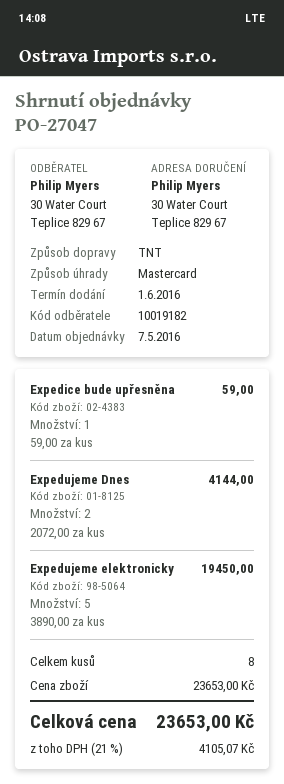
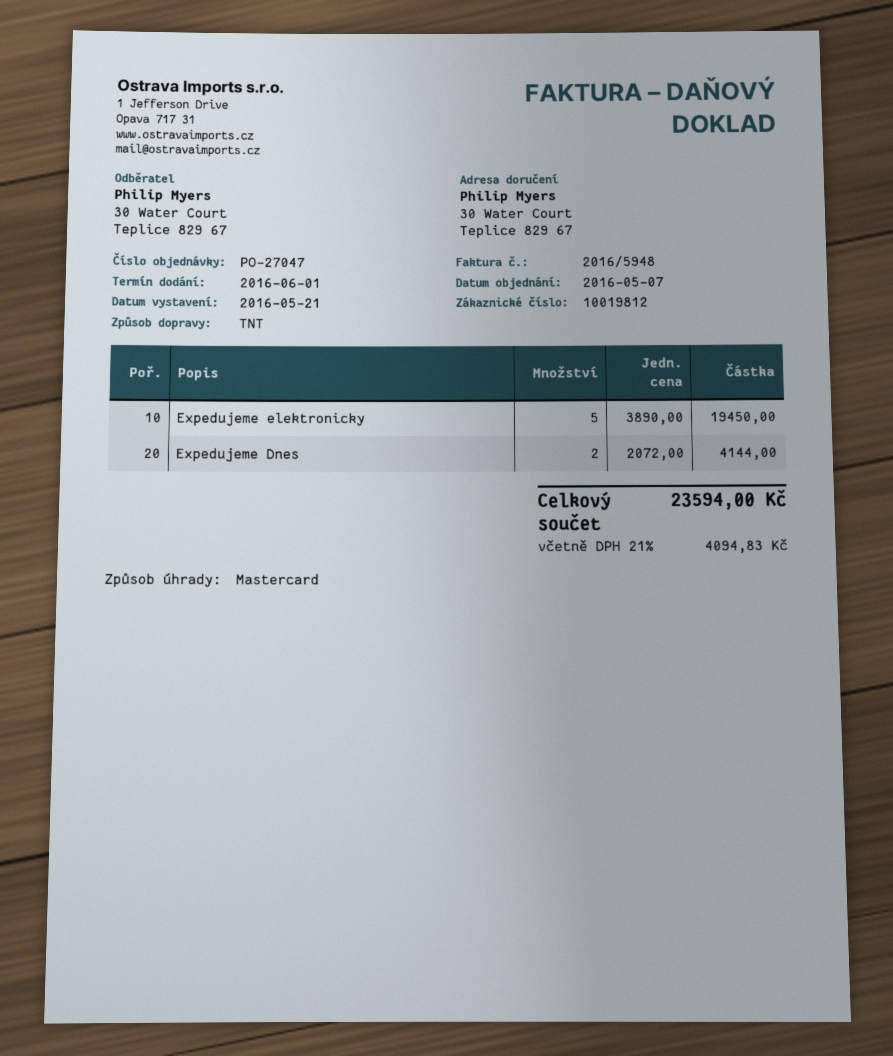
customer number: 10019182 -> 10019812
Expedice bude upřesněna: 1 x 59.00 = 59.00 -> none
tax: 21% = 4105.07 -> 21% = 4094.83
total: 23653.00 -> 23594.00

